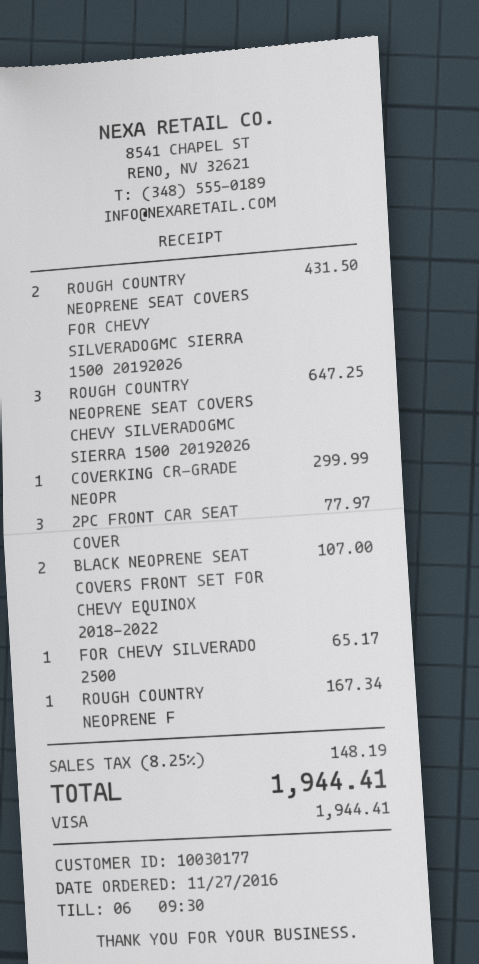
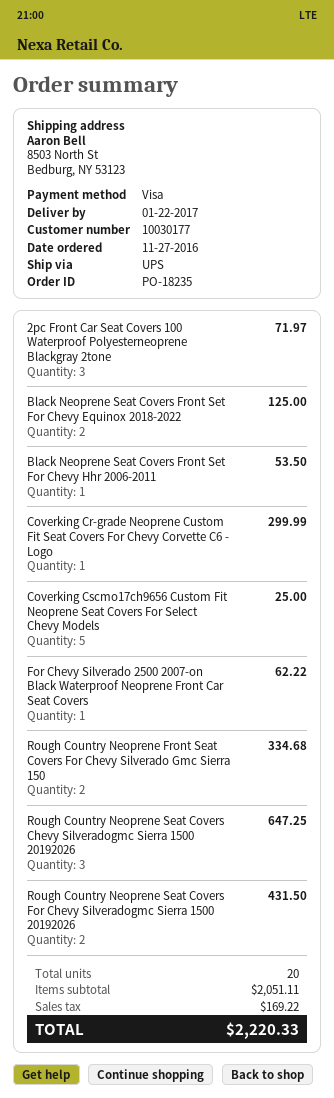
2PC FRONT CAR SEAT COVER: 3 for 77.97 -> 3 for 71.97
BLACK NEOPRENE SEAT COVERS FRONT SET FOR CHEVY EQUINOX 2018-2022: 2 for 107.00 -> 2 for 125.00
FOR CHEVY SILVERADO 2500: 1 for 65.17 -> 1 for 62.22
ROUGH COUNTRY NEOPRENE F: 1 for 167.34 -> 2 for 334.68
Black Neoprene Seat Covers Front Set For Chevy Hhr 2006-2011: none -> 1 for 53.50
Coverking Cscmo17ch9656 Custom Fit Neoprene Seat Covers For Select Chevy Models: none -> 5 for 25.00
tax: 148.19 -> 169.22
total: 1944.41 -> 2220.33

